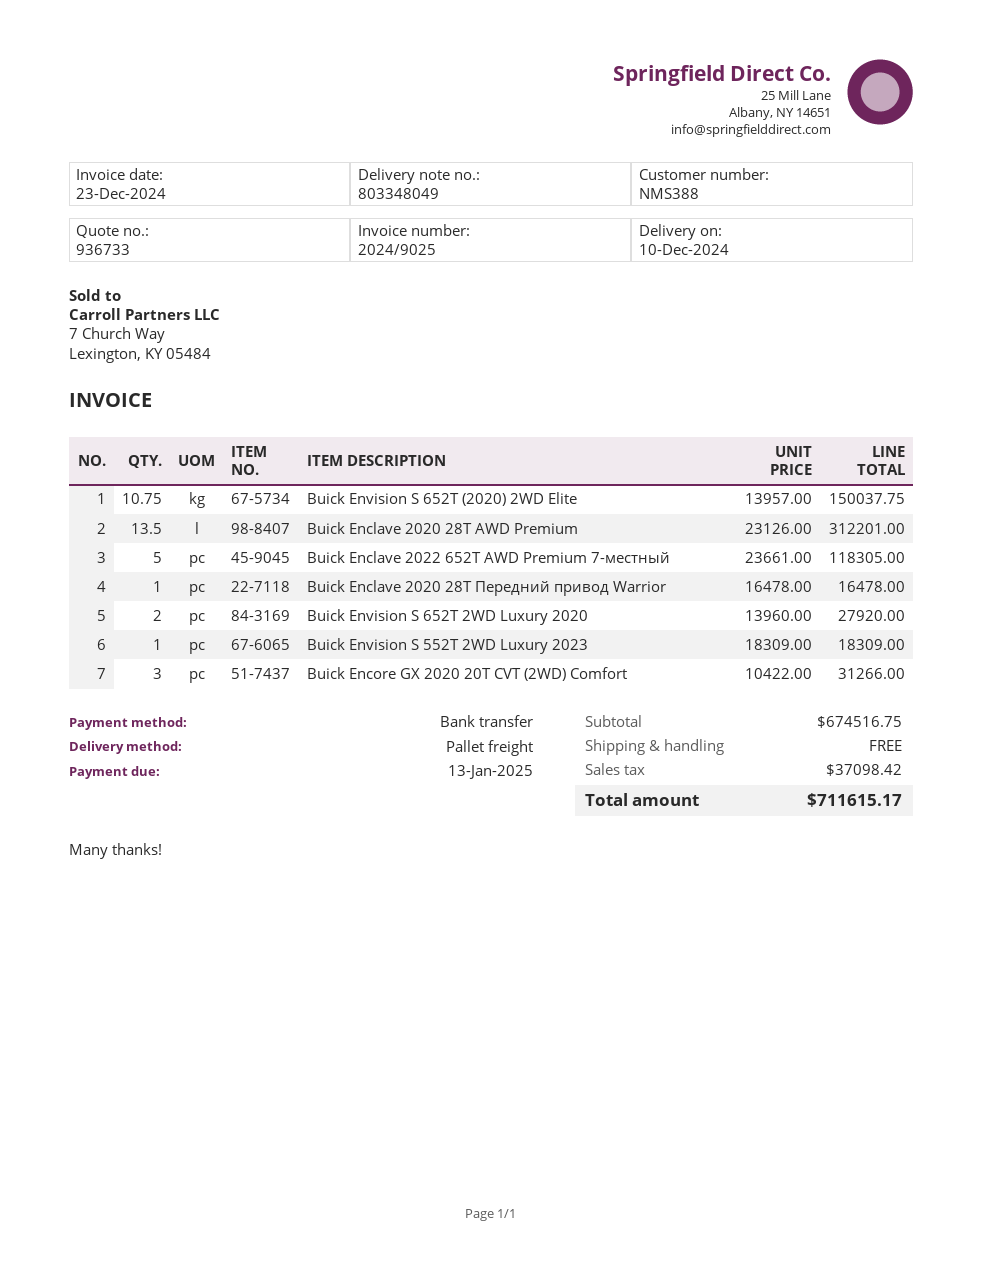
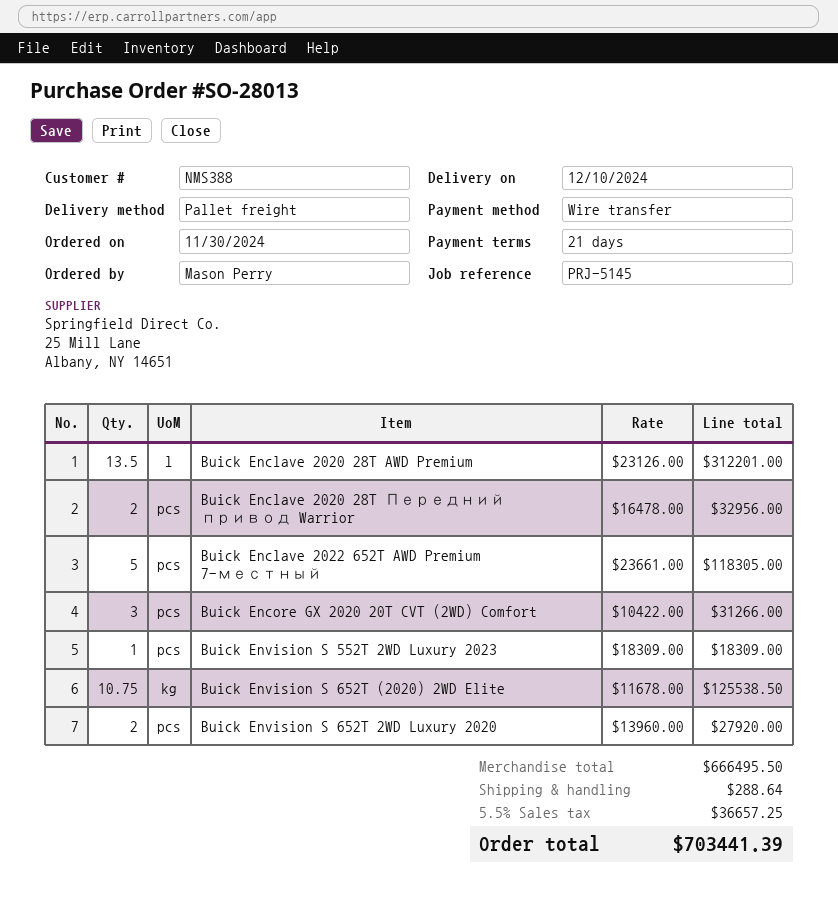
Buick Envision S 652T (2020) 2WD Elite: 10.75 x 13957.00 = 150037.75 -> 10.75 x 11678.00 = 125538.50
Buick Enclave 2020 28T Передний привод Warrior: 1 x 16478.00 = 16478.00 -> 2 x 16478.00 = 32956.00
subtotal: 674516.75 -> 666495.50
shipping: 0.00 -> 288.64
tax: 37098.42 -> 36657.25
total: 711615.17 -> 703441.39

